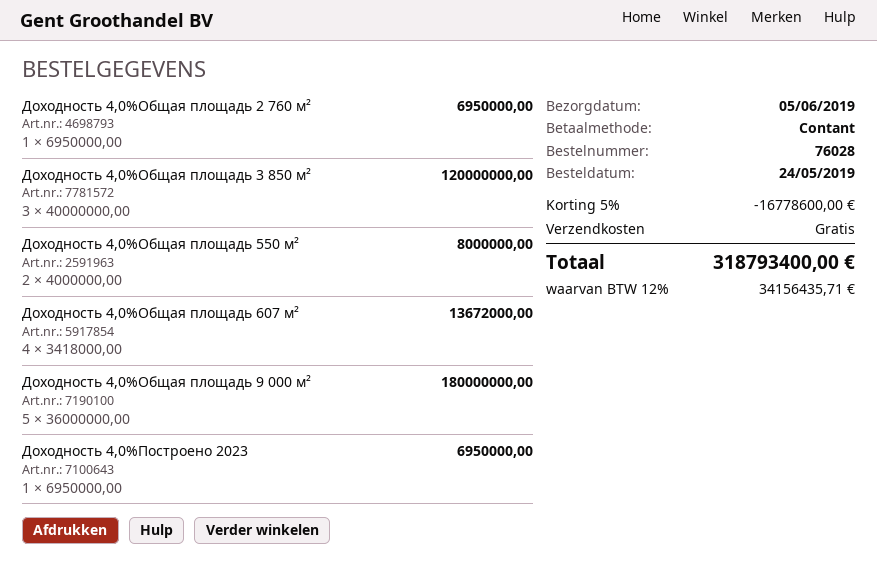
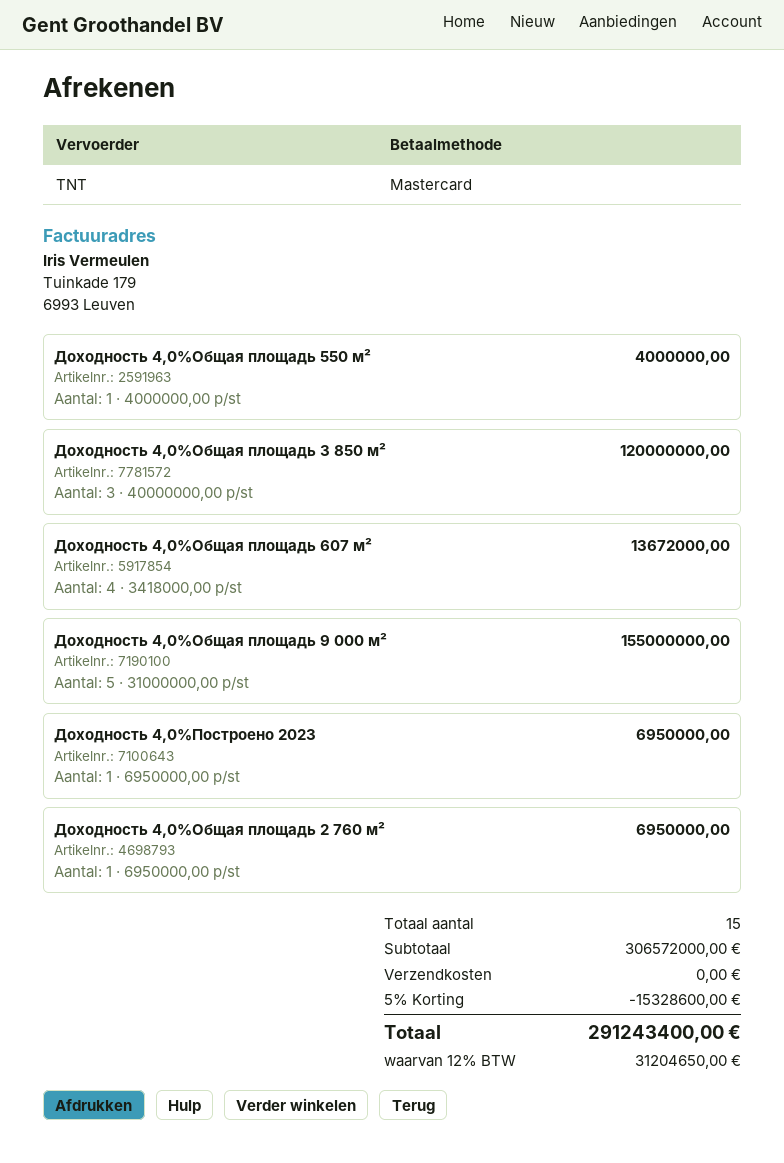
payment method: cash -> Mastercard
Доходность 4,0%Общая площадь 550 м²: 2 x 4000000.00 = 8000000.00 -> 1 x 4000000.00 = 4000000.00
Доходность 4,0%Общая площадь 9 000 м²: 5 x 36000000.00 = 180000000.00 -> 5 x 31000000.00 = 155000000.00
discount: 5% = 16778600.00 -> 5% = 15328600.00
tax: 12% = 34156435.71 -> 12% = 31204650.00
total: 318793400.00 -> 291243400.00

